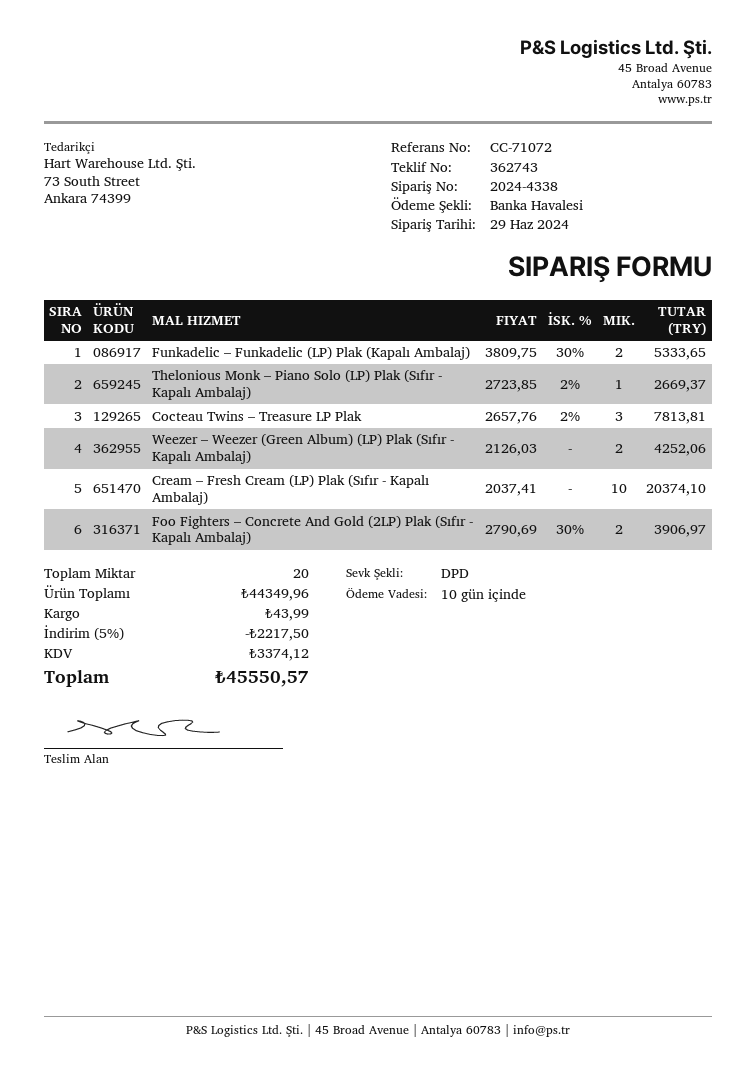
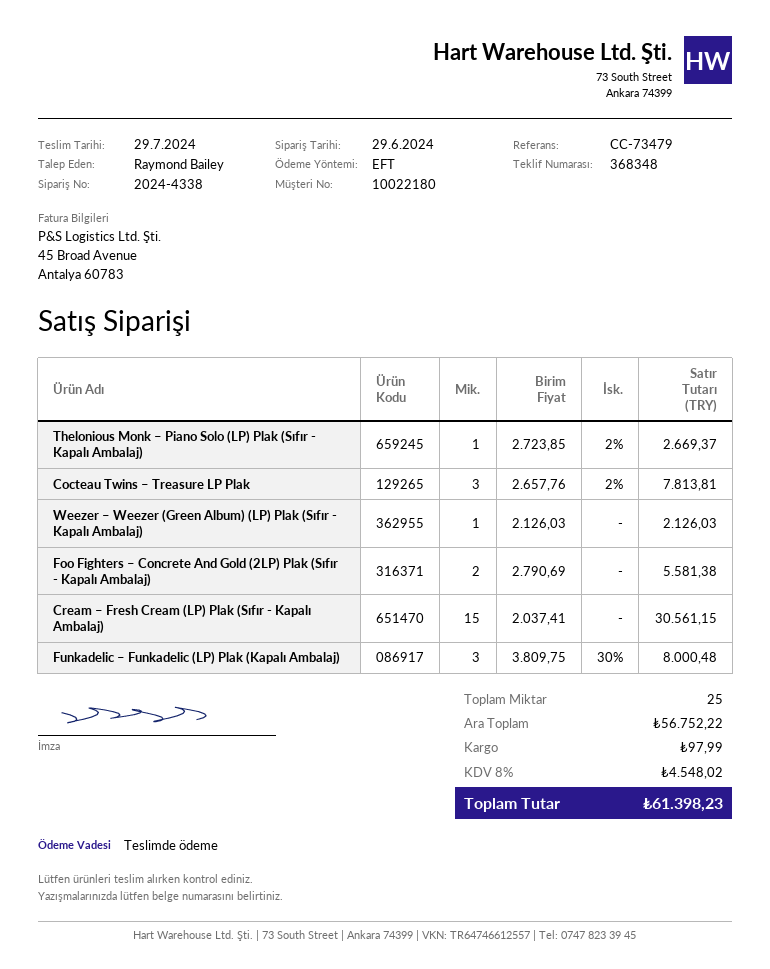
quote number: 362743 -> 368348
payment terms: 10 days -> on receipt
reference: CC-71072 -> CC-73479
Funkadelic – Funkadelic (LP) Plak (Kapalı Ambalaj): 2 x 3809.75 - 30% = 5333.65 -> 3 x 3809.75 - 30% = 8000.48
Weezer – Weezer (Green Album) (LP) Plak (Sıfır - Kapalı Ambalaj): 2 x 2126.03 = 4252.06 -> 1 x 2126.03 = 2126.03
Cream – Fresh Cream (LP) Plak (Sıfır - Kapalı Ambalaj): 10 x 2037.41 = 20374.10 -> 15 x 2037.41 = 30561.15
Foo Fighters – Concrete And Gold (2LP) Plak (Sıfır - Kapalı Ambalaj): 2 x 2790.69 - 30% = 3906.97 -> 2 x 2790.69 = 5581.38
total quantity: 20 -> 25
subtotal: 44349.96 -> 56752.22
discount: 5% = 2217.50 -> none
shipping: 43.99 -> 97.99
tax: 3374.12 -> 4548.02
total: 45550.57 -> 61398.23

